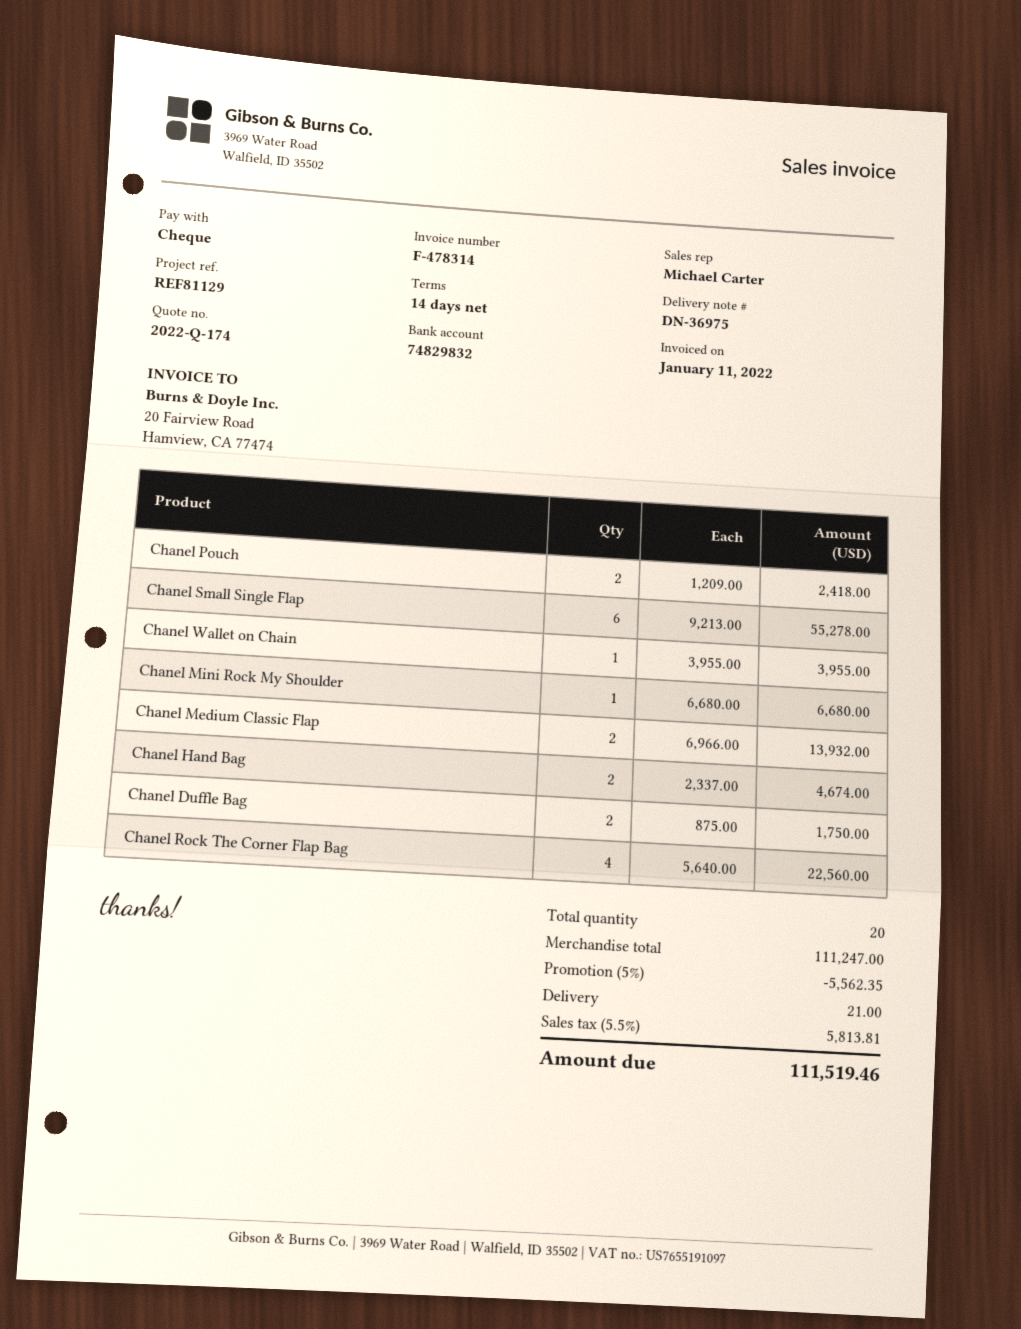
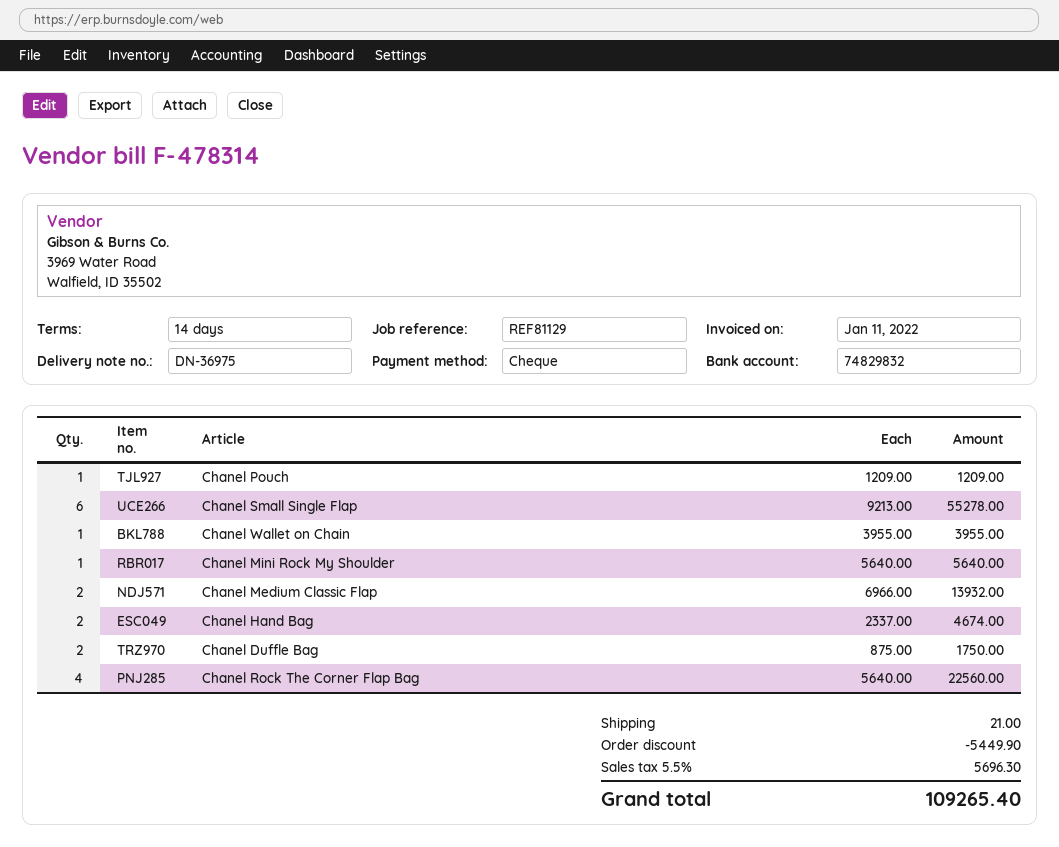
Chanel Pouch: 2 x 1209.00 = 2418.00 -> 1 x 1209.00 = 1209.00
Chanel Mini Rock My Shoulder: 1 x 6680.00 = 6680.00 -> 1 x 5640.00 = 5640.00
discount: 5562.35 -> 5449.90
tax: 5.5% = 5813.81 -> 5.5% = 5696.30
total: 111519.46 -> 109265.40

